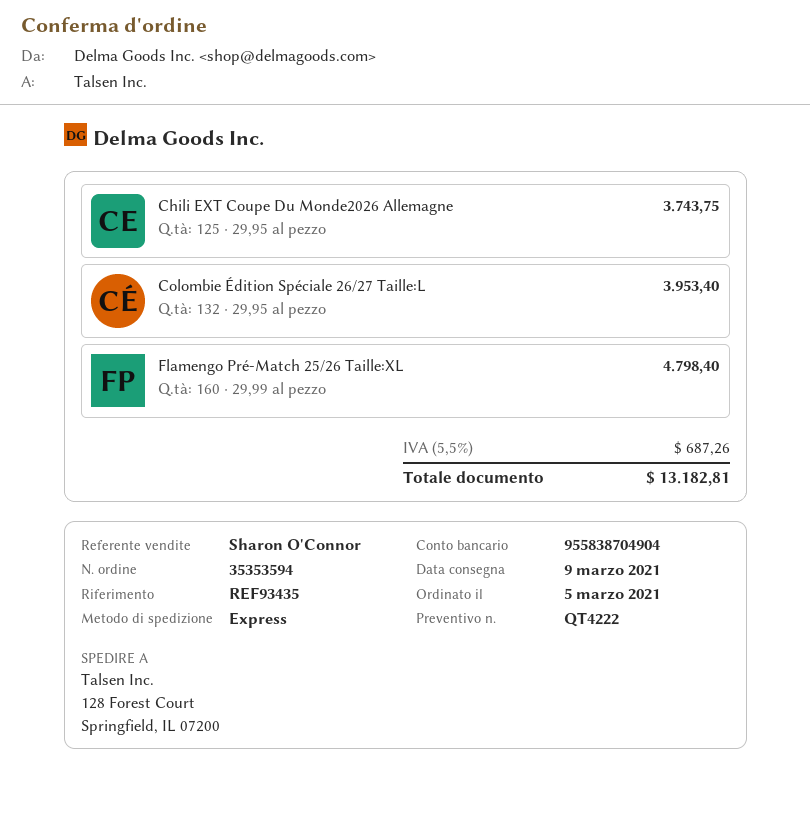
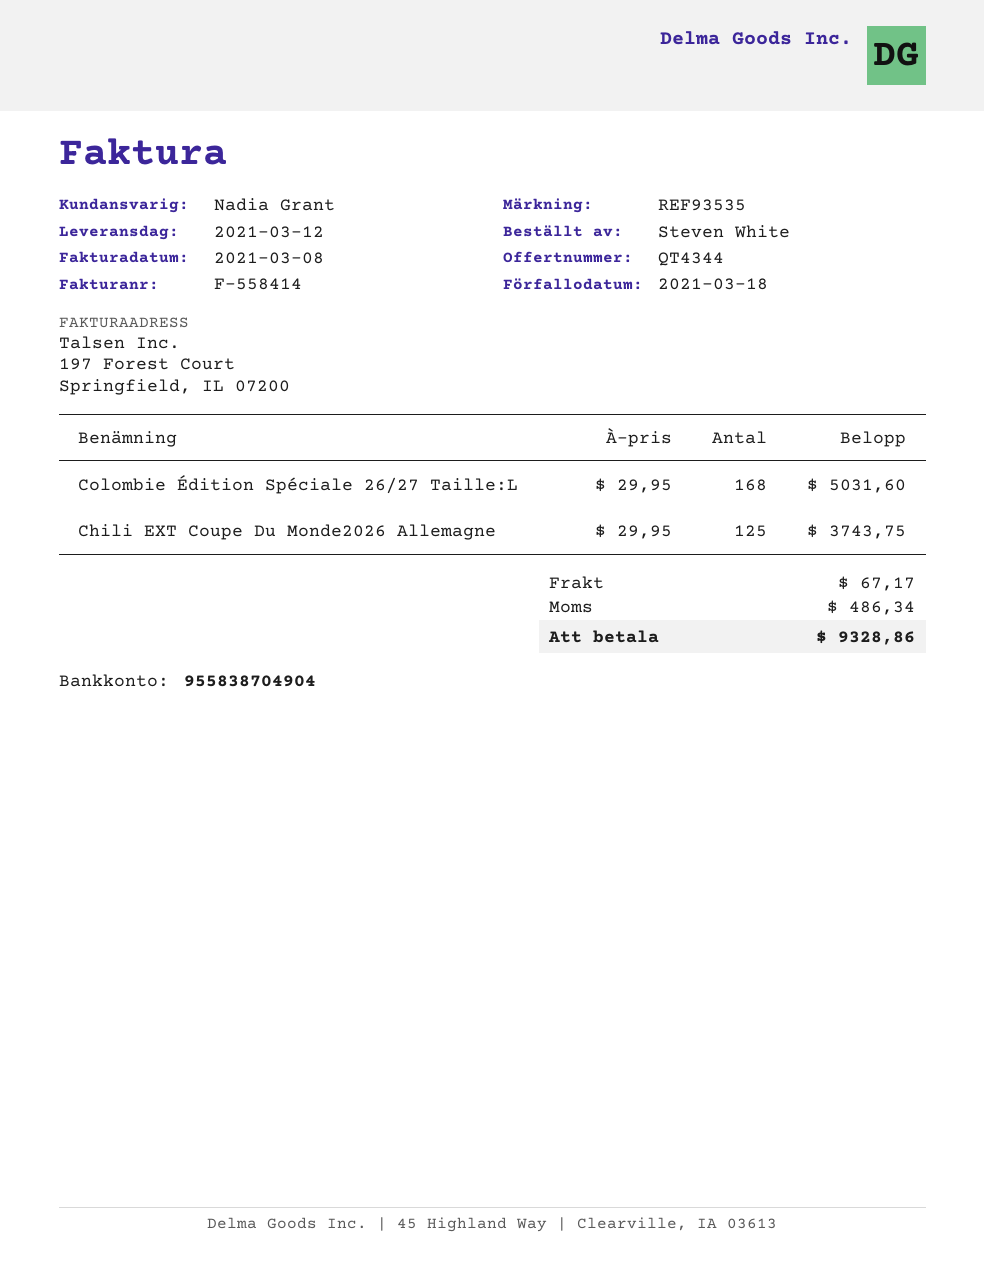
quote number: QT4222 -> QT4344
delivery date: 2021-03-09 -> 2021-03-12
reference: REF93435 -> REF93535
sales rep: Sharon O'Connor -> Nadia Grant
Colombie Édition Spéciale 26/27 Taille:L: 132 x 29.95 = 3953.40 -> 168 x 29.95 = 5031.60
Flamengo Pré-Match 25/26 Taille:XL: 160 x 29.99 = 4798.40 -> none
shipping: none -> 67.17
tax: 687.26 -> 486.34
total: 13182.81 -> 9328.86

